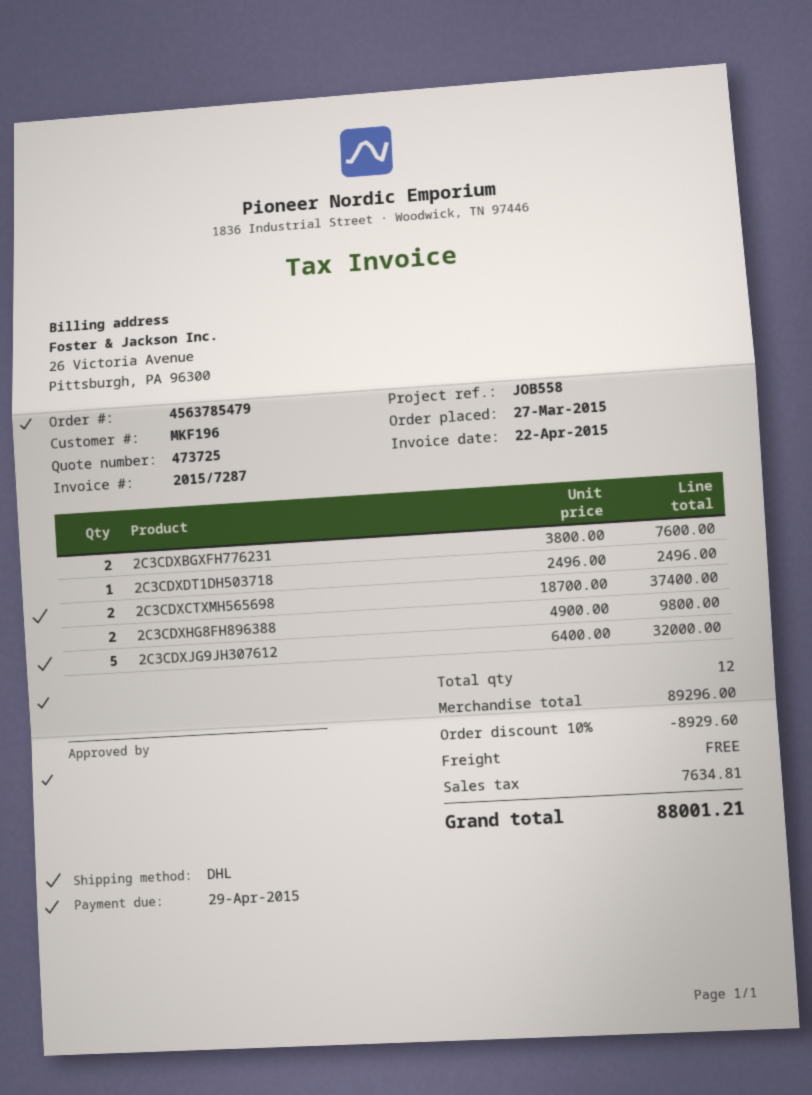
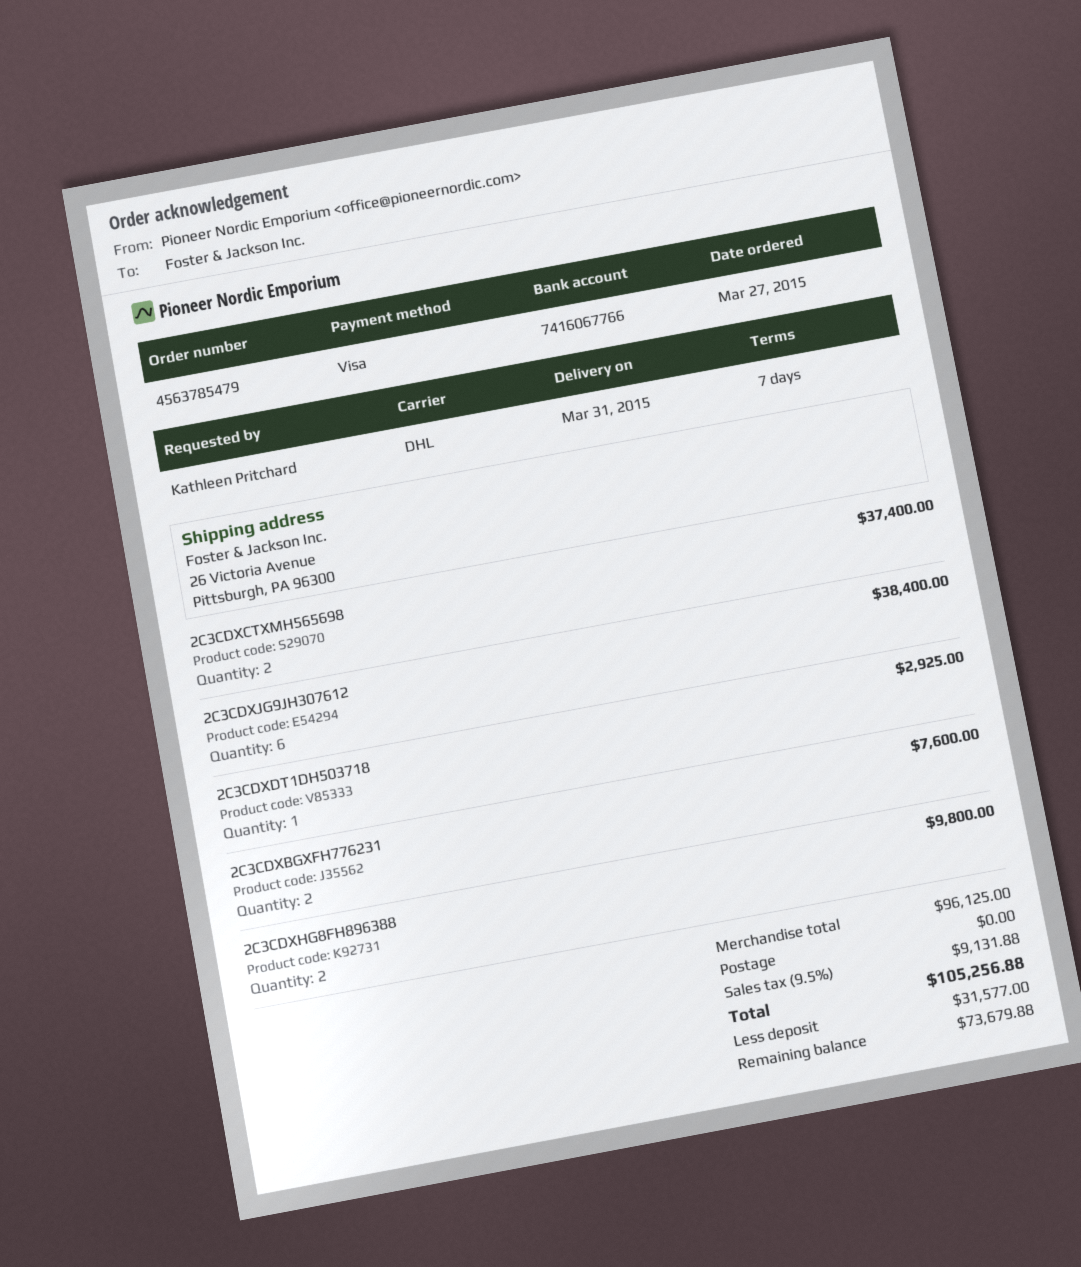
2C3CDXDT1DH503718: 1 for 2496.00 -> 1 for 2925.00
2C3CDXJG9JH307612: 5 for 32000.00 -> 6 for 38400.00
subtotal: 89296.00 -> 96125.00
discount: 10% = 8929.60 -> none
tax: 7634.81 -> 9131.88
total: 88001.21 -> 105256.88

